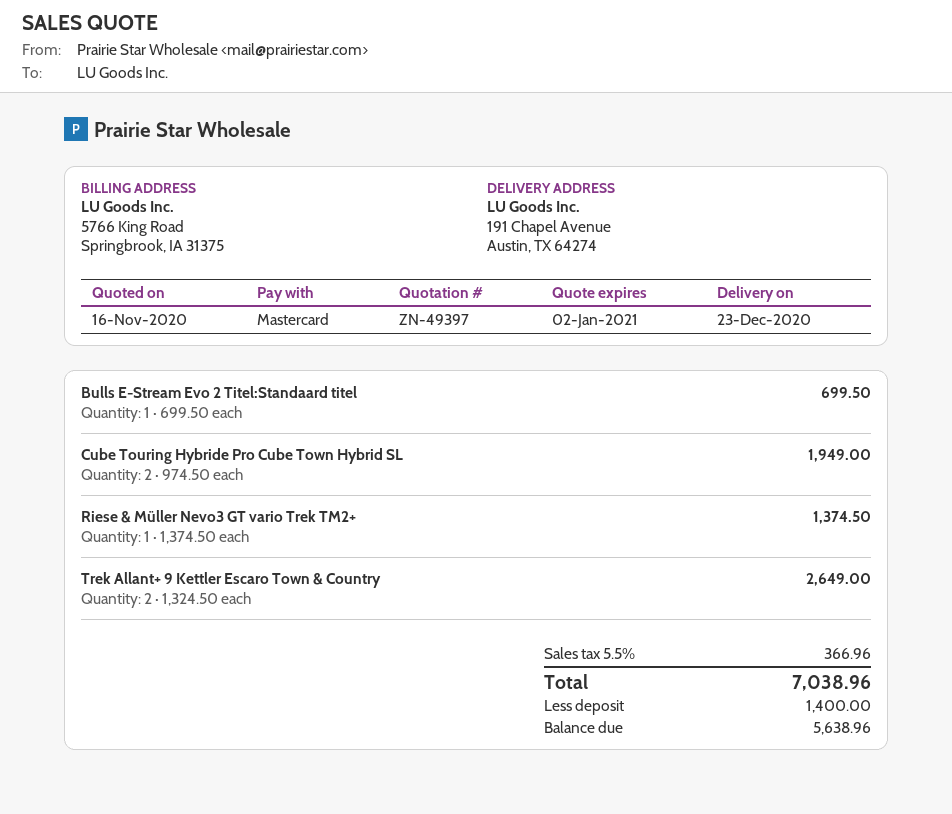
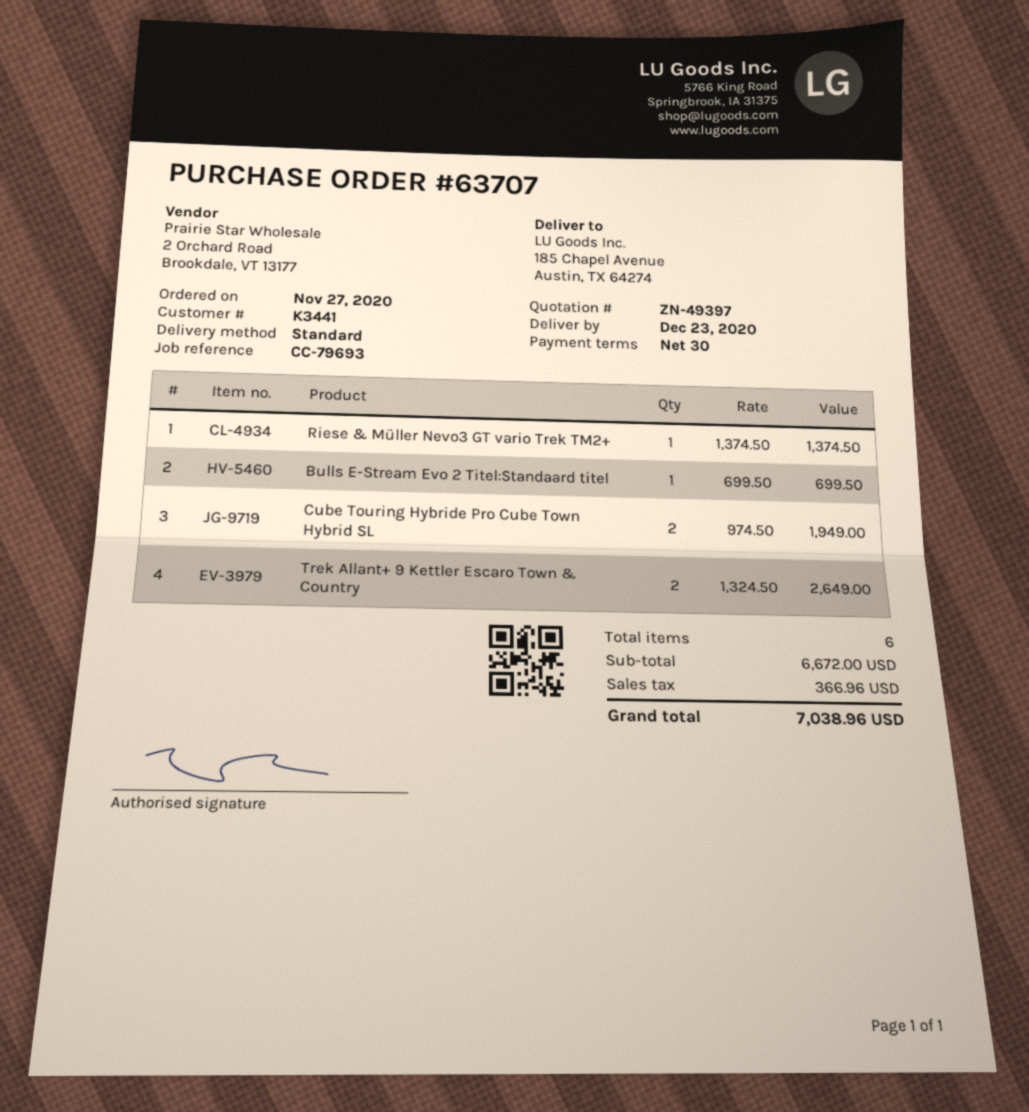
ship to: 191 Chapel Avenue, Austin, TX 64274 -> 185 Chapel Avenue, Austin, TX 64274

